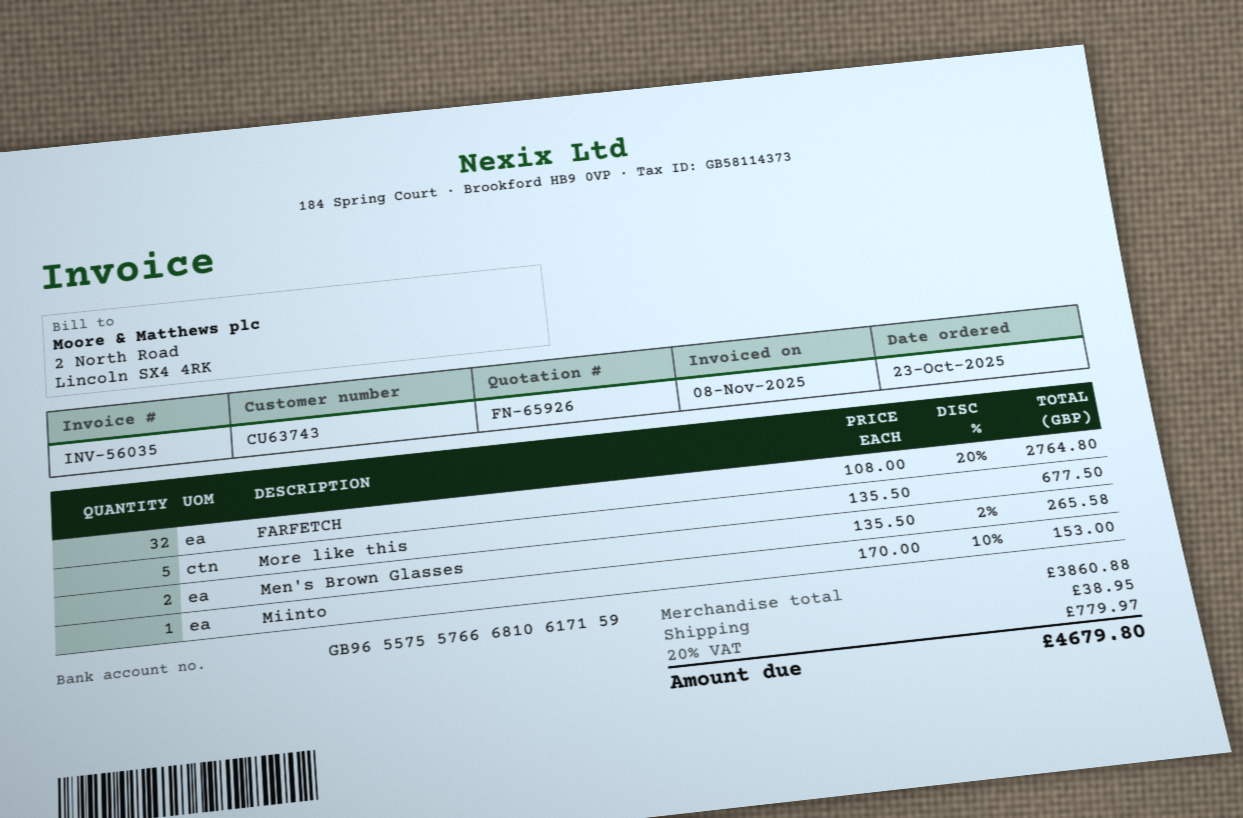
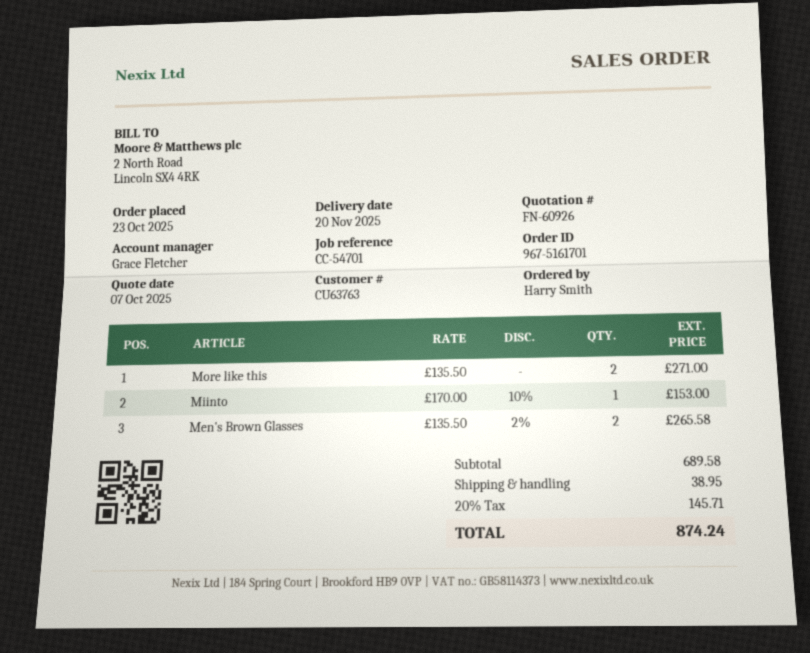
quote number: FN-65926 -> FN-60926
customer number: CU63743 -> CU63763
FARFETCH: 32 x 108.00 - 20% = 2764.80 -> none
More like this: 5 x 135.50 = 677.50 -> 2 x 135.50 = 271.00
subtotal: 3860.88 -> 689.58
tax: 20% = 779.97 -> 20% = 145.71
total: 4679.80 -> 874.24

